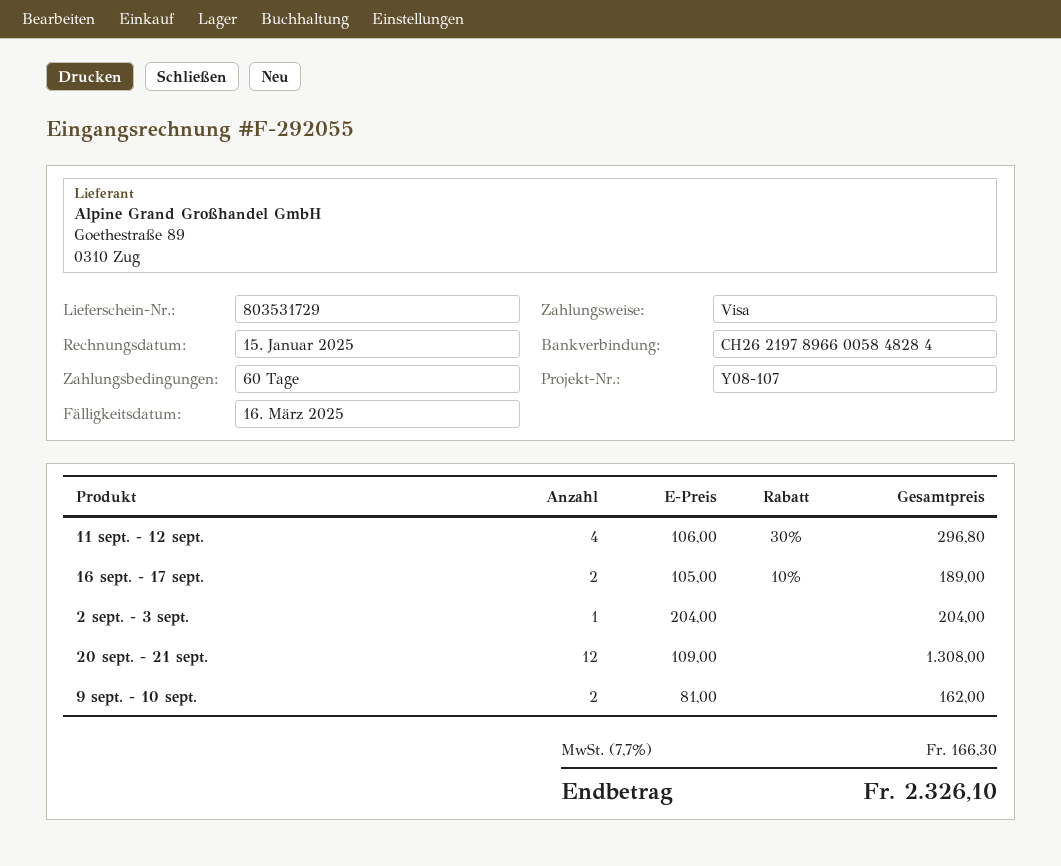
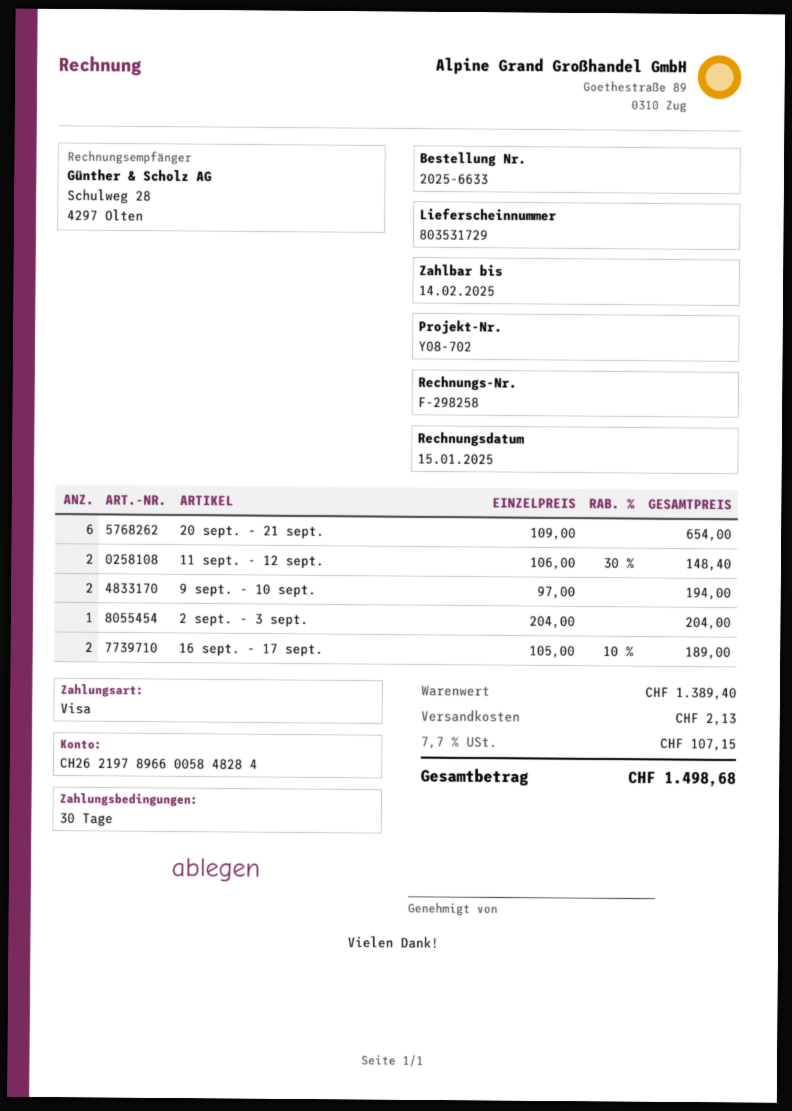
invoice number: F-292055 -> F-298258
payment terms: 60 days -> 30 days
due date: 2025-03-16 -> 2025-02-14
reference: Y08-107 -> Y08-702
11 sept. - 12 sept.: 4 x 106.00 - 30% = 296.80 -> 2 x 106.00 - 30% = 148.40
20 sept. - 21 sept.: 12 x 109.00 = 1308.00 -> 6 x 109.00 = 654.00
9 sept. - 10 sept.: 2 x 81.00 = 162.00 -> 2 x 97.00 = 194.00
shipping: none -> 2.13
tax: 7.7% = 166.30 -> 7.7% = 107.15
total: 2326.10 -> 1498.68

